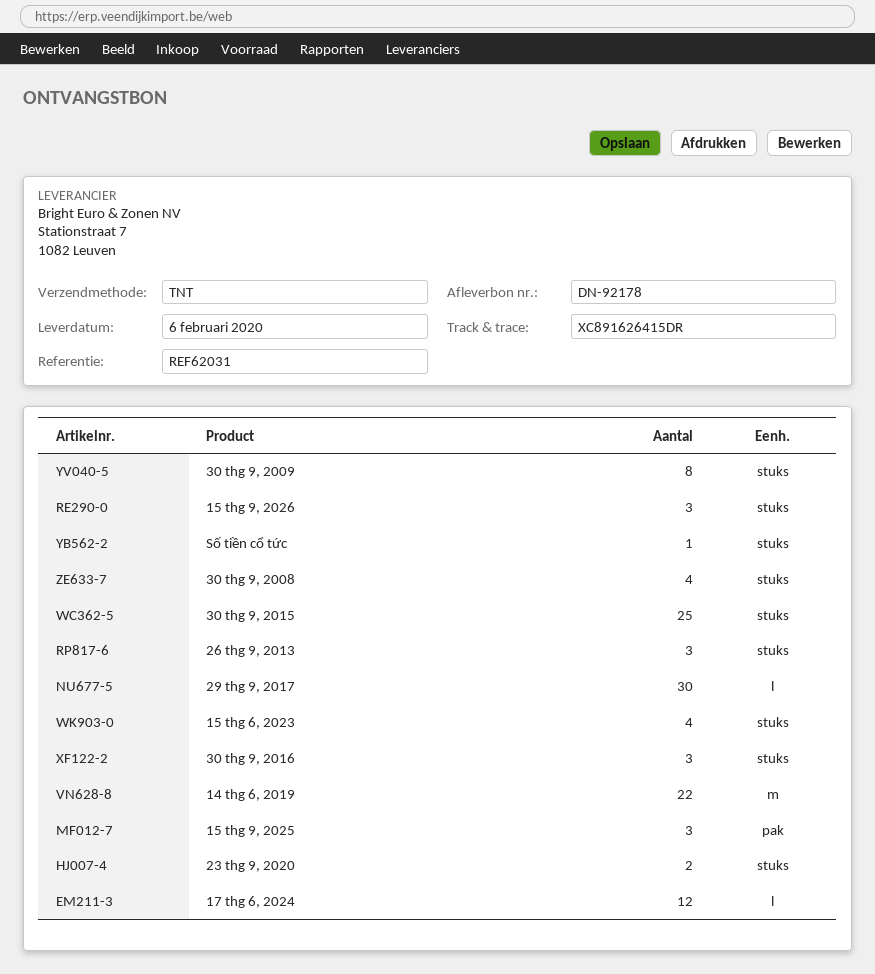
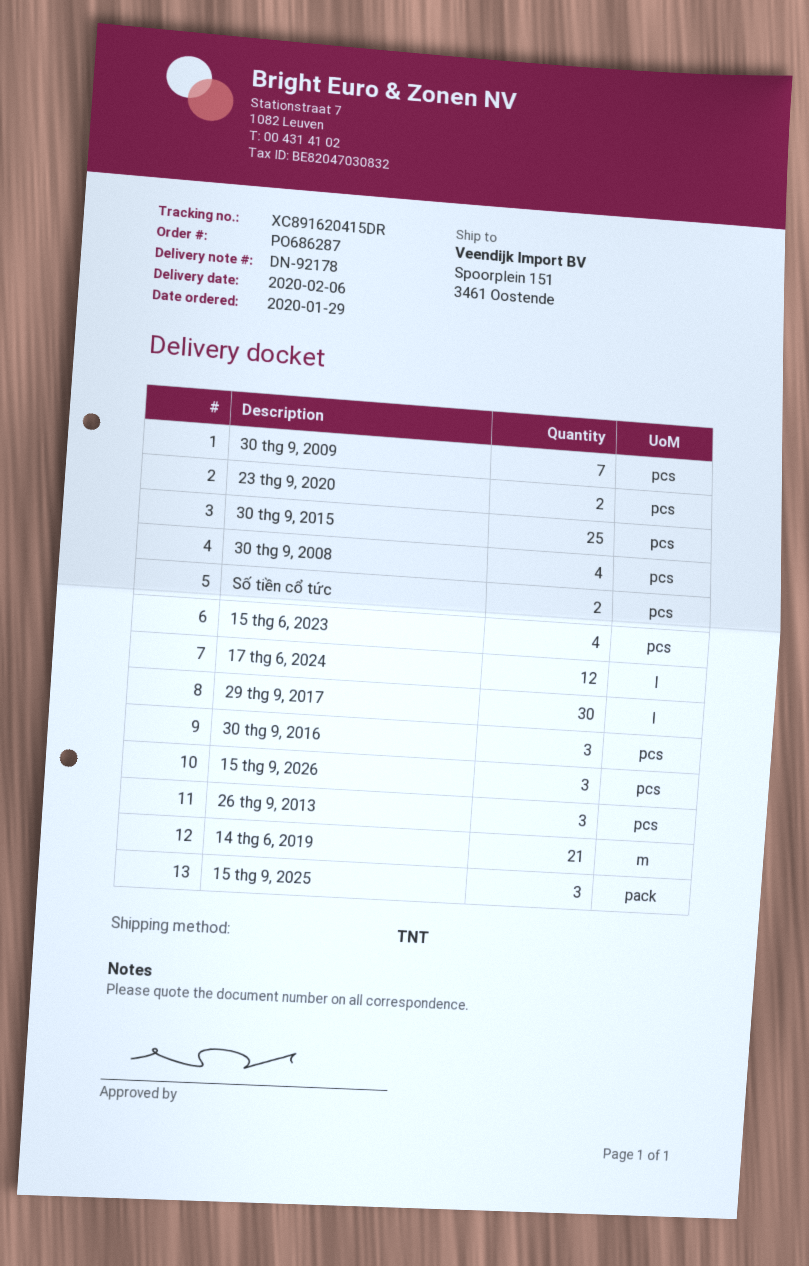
tracking number: XC891626415DR -> XC891620415DR
30 thg 9, 2009: 8 -> 7
Số tiền cổ tức: 1 -> 2
14 thg 6, 2019: 22 -> 21

